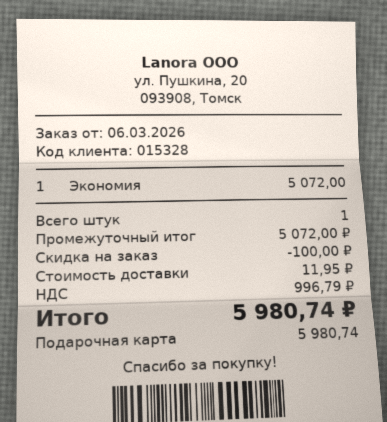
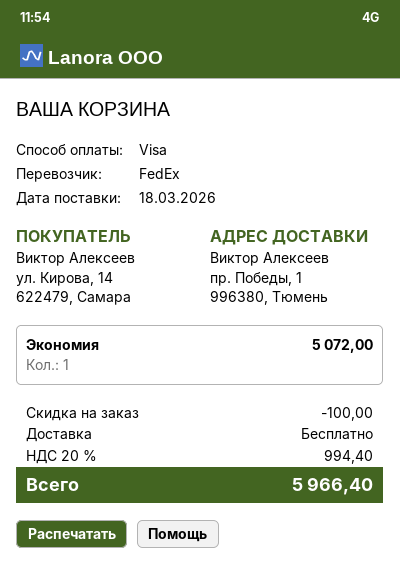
payment method: gift card -> Visa
shipping: 11.95 -> 0.00
tax: 996.79 -> 994.40
total: 5980.74 -> 5966.40

